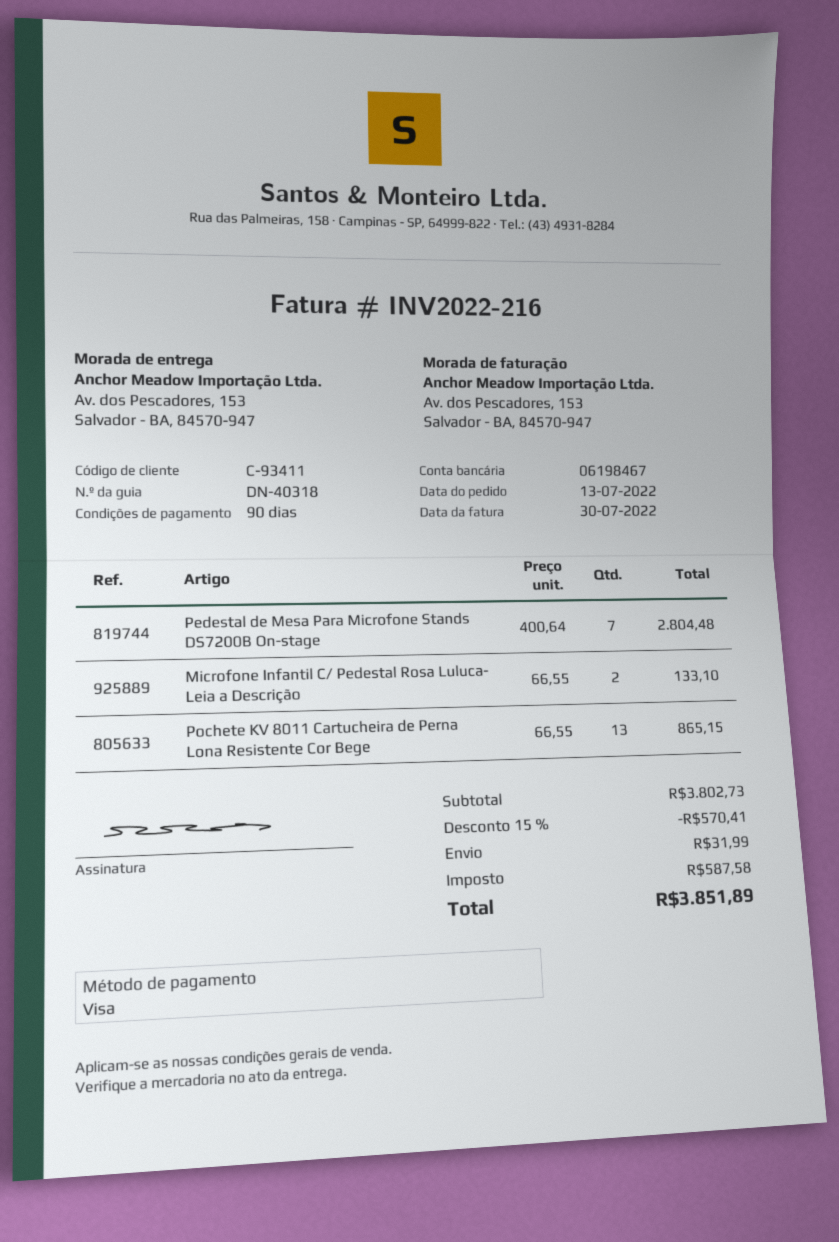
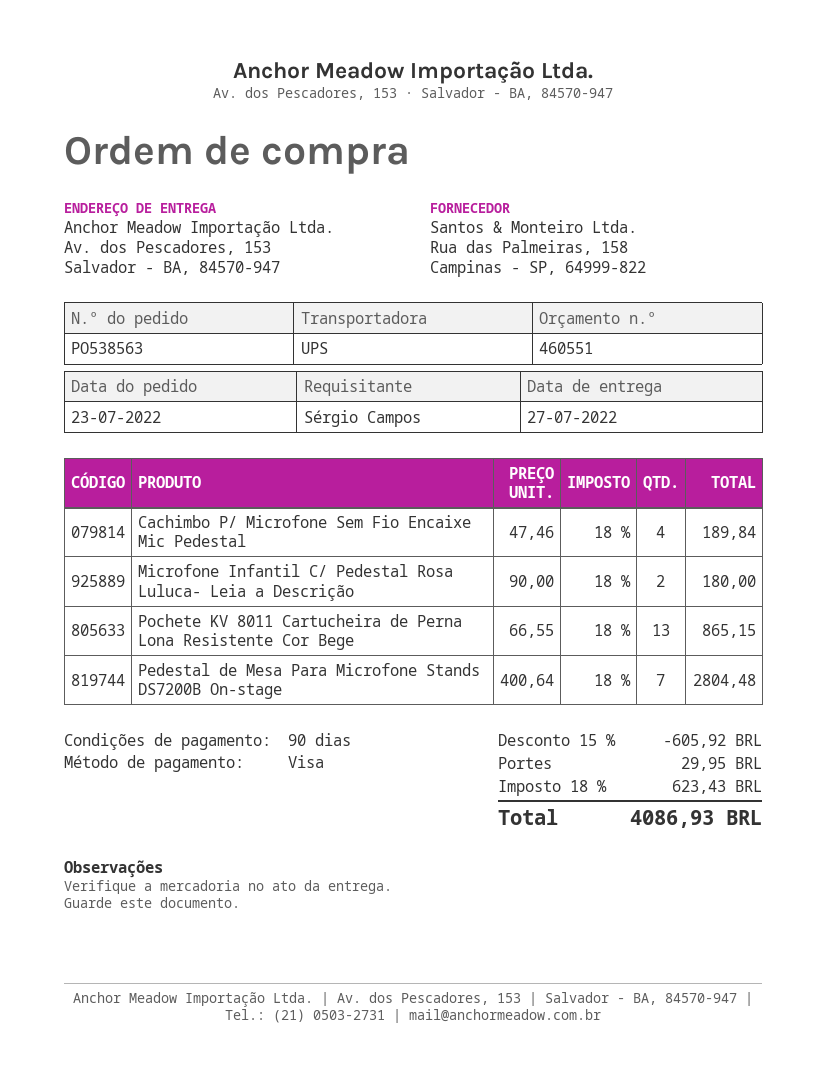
order date: 2022-07-13 -> 2022-07-23
Microfone Infantil C/ Pedestal Rosa Luluca- Leia a Descrição: 2 x 66.55 = 133.10 -> 2 x 90.00 = 180.00
Cachimbo P/ Microfone Sem Fio Encaixe Mic Pedestal: none -> 4 x 47.46 = 189.84
discount: 15% = 570.41 -> 15% = 605.92
shipping: 31.99 -> 29.95
tax: 587.58 -> 623.43
total: 3851.89 -> 4086.93

